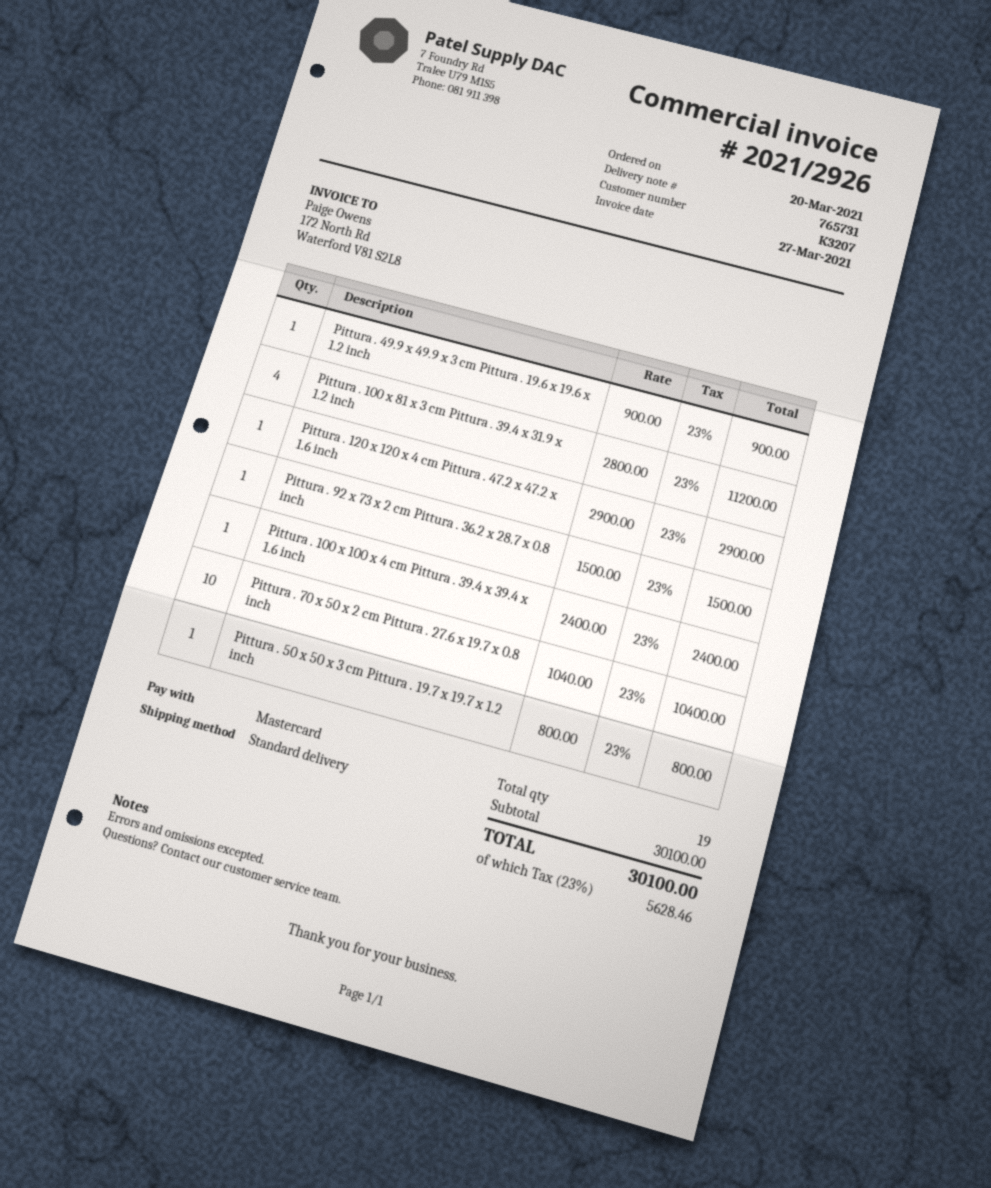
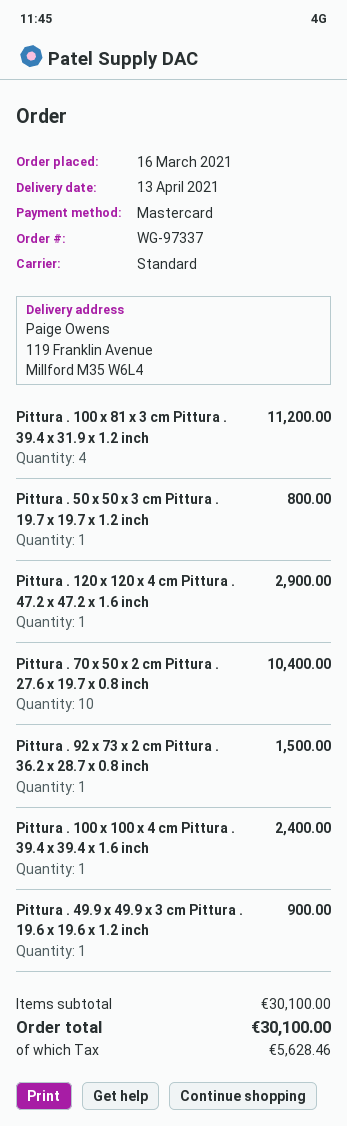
order date: 2021-03-20 -> 2021-03-16

